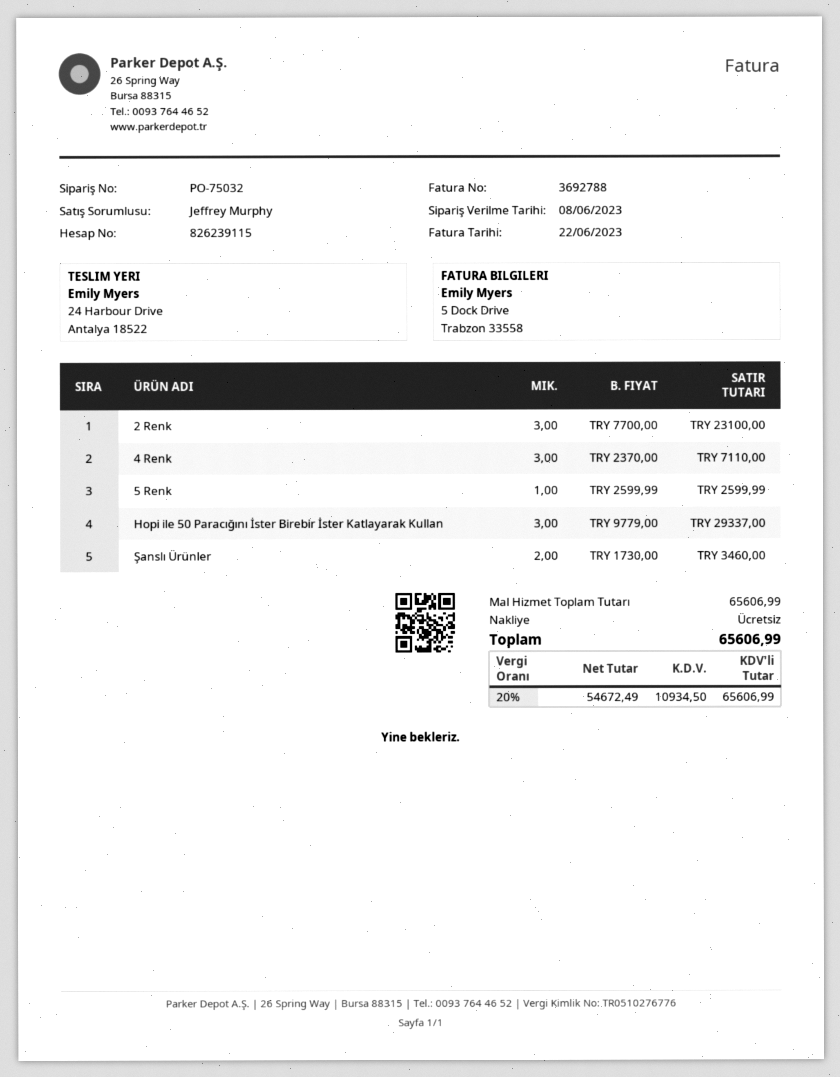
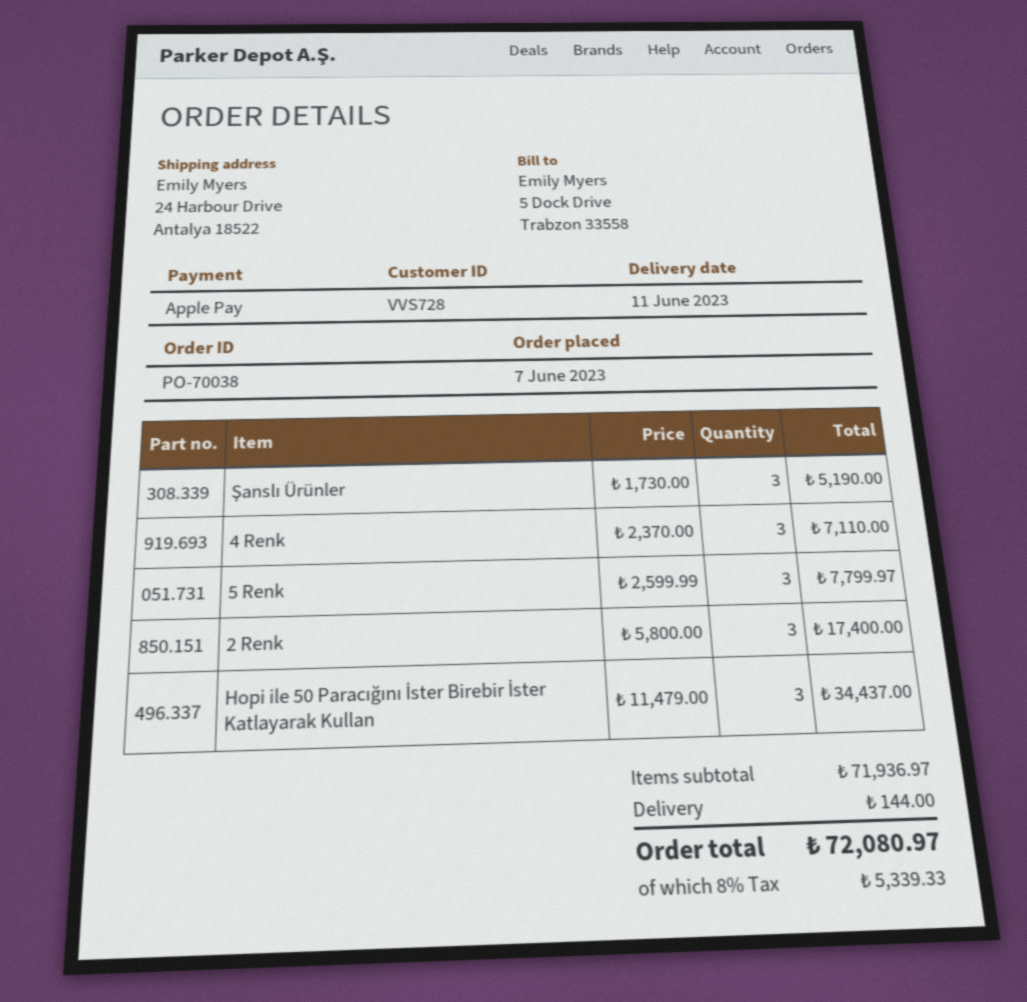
order number: PO-75032 -> PO-70038
order date: 2023-06-08 -> 2023-06-07
2 Renk: 3 x 7700.00 = 23100.00 -> 3 x 5800.00 = 17400.00
5 Renk: 1 x 2599.99 = 2599.99 -> 3 x 2599.99 = 7799.97
Hopi ile 50 Paracığını İster Birebir İster Katlayarak Kullan: 3 x 9779.00 = 29337.00 -> 3 x 11479.00 = 34437.00
Şanslı Ürünler: 2 x 1730.00 = 3460.00 -> 3 x 1730.00 = 5190.00
subtotal: 65606.99 -> 71936.97
shipping: 0.00 -> 144.00
tax: 20% = 10934.50 -> 8% = 5339.33
total: 65606.99 -> 72080.97

